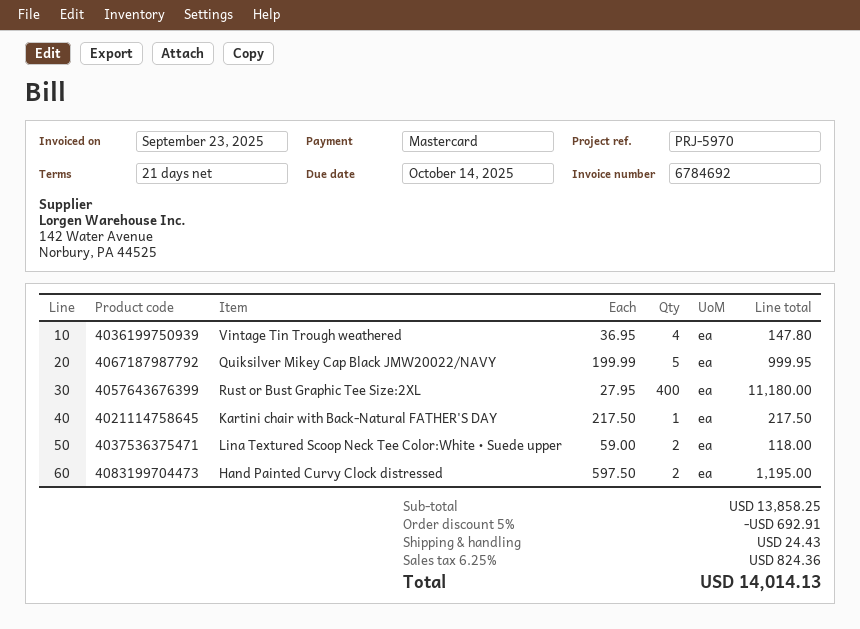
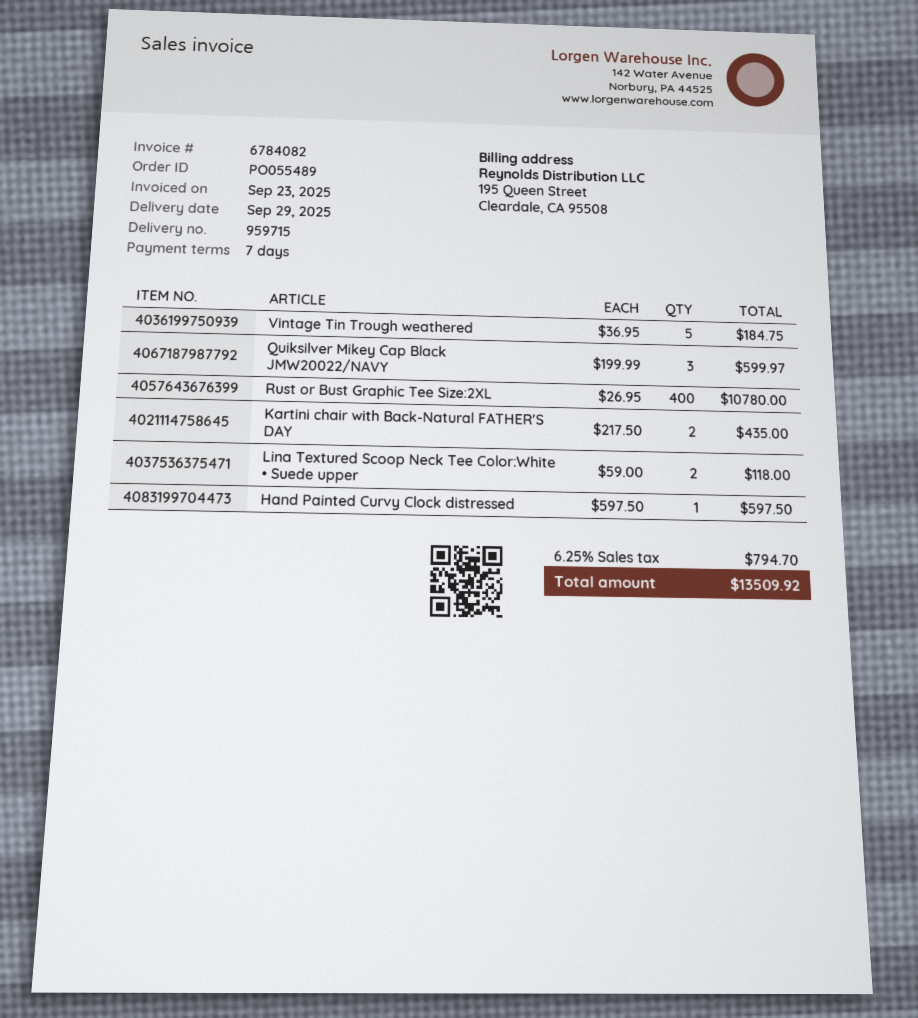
invoice number: 6784692 -> 6784082
payment terms: 21 days -> 7 days
Vintage Tin Trough weathered: 4 x 36.95 = 147.80 -> 5 x 36.95 = 184.75
Quiksilver Mikey Cap Black JMW20022/NAVY: 5 x 199.99 = 999.95 -> 3 x 199.99 = 599.97
Rust or Bust Graphic Tee Size:2XL: 400 x 27.95 = 11180.00 -> 400 x 26.95 = 10780.00
Kartini chair with Back-Natural FATHER'S DAY: 1 x 217.50 = 217.50 -> 2 x 217.50 = 435.00
Hand Painted Curvy Clock distressed: 2 x 597.50 = 1195.00 -> 1 x 597.50 = 597.50
discount: 5% = 692.91 -> none
shipping: 24.43 -> none
tax: 6.25% = 824.36 -> 6.25% = 794.70
total: 14014.13 -> 13509.92

